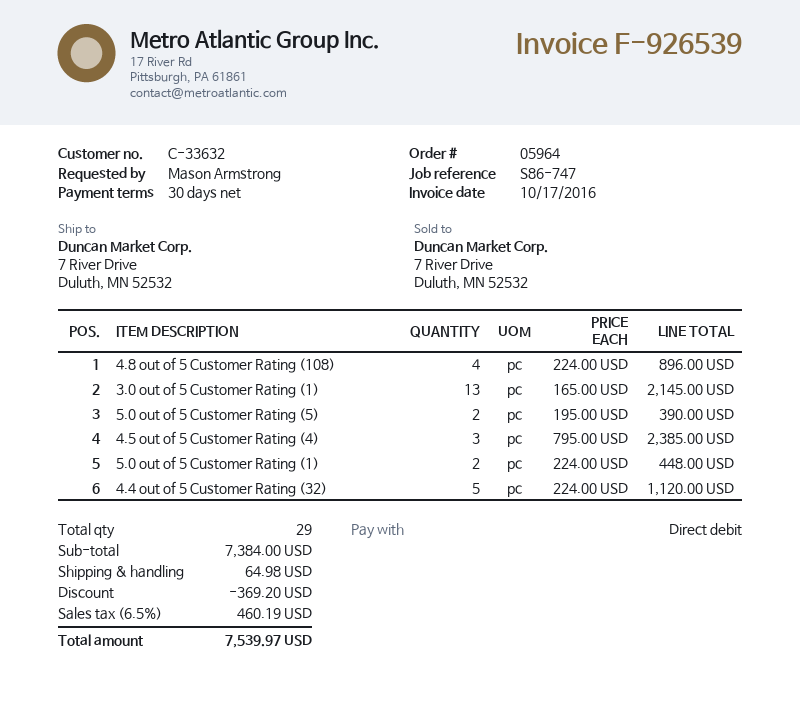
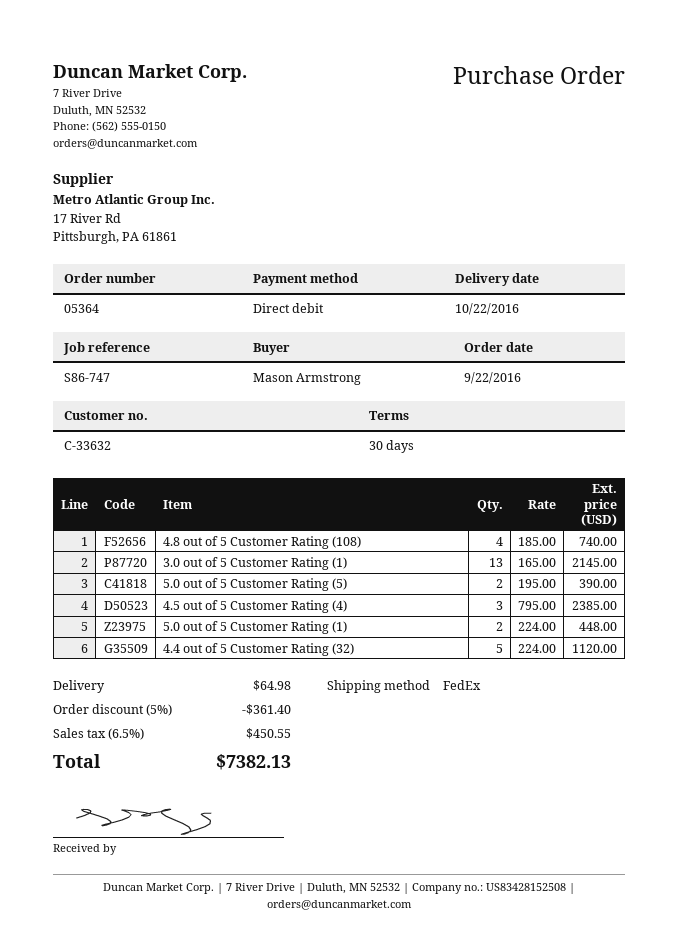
order number: 05964 -> 05364
4.8 out of 5 Customer Rating (108): 4 x 224.00 = 896.00 -> 4 x 185.00 = 740.00
discount: 369.20 -> 361.40
tax: 6.5% = 460.19 -> 6.5% = 450.55
total: 7539.97 -> 7382.13

